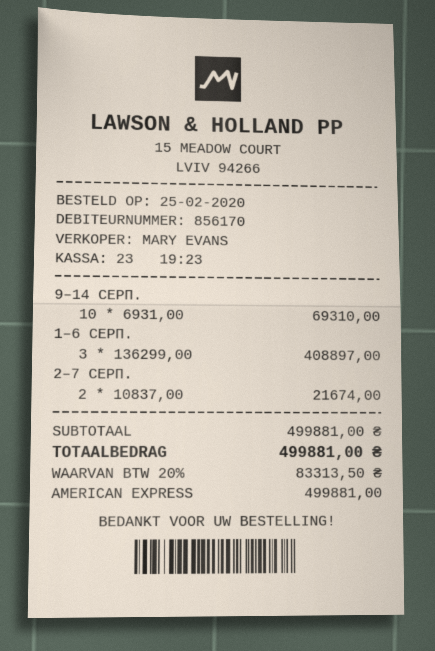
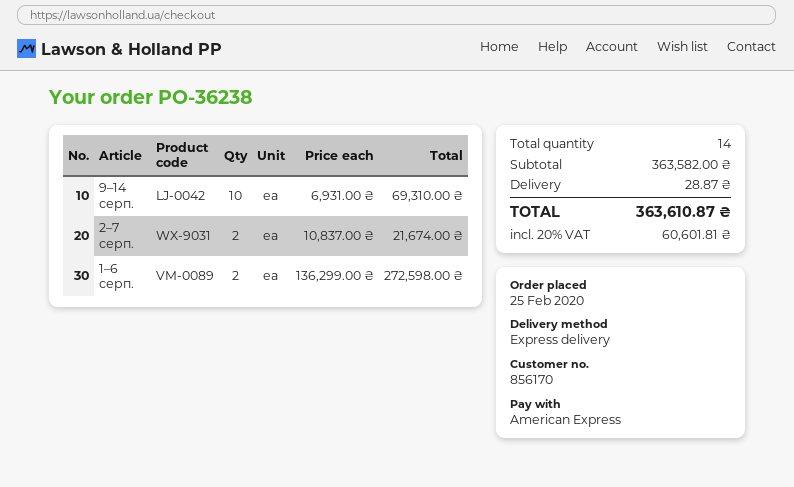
1–6 СЕРП.: 3 x 136299.00 = 408897.00 -> 2 x 136299.00 = 272598.00
subtotal: 499881.00 -> 363582.00
shipping: none -> 28.87
tax: 20% = 83313.50 -> 20% = 60601.81
total: 499881.00 -> 363610.87

